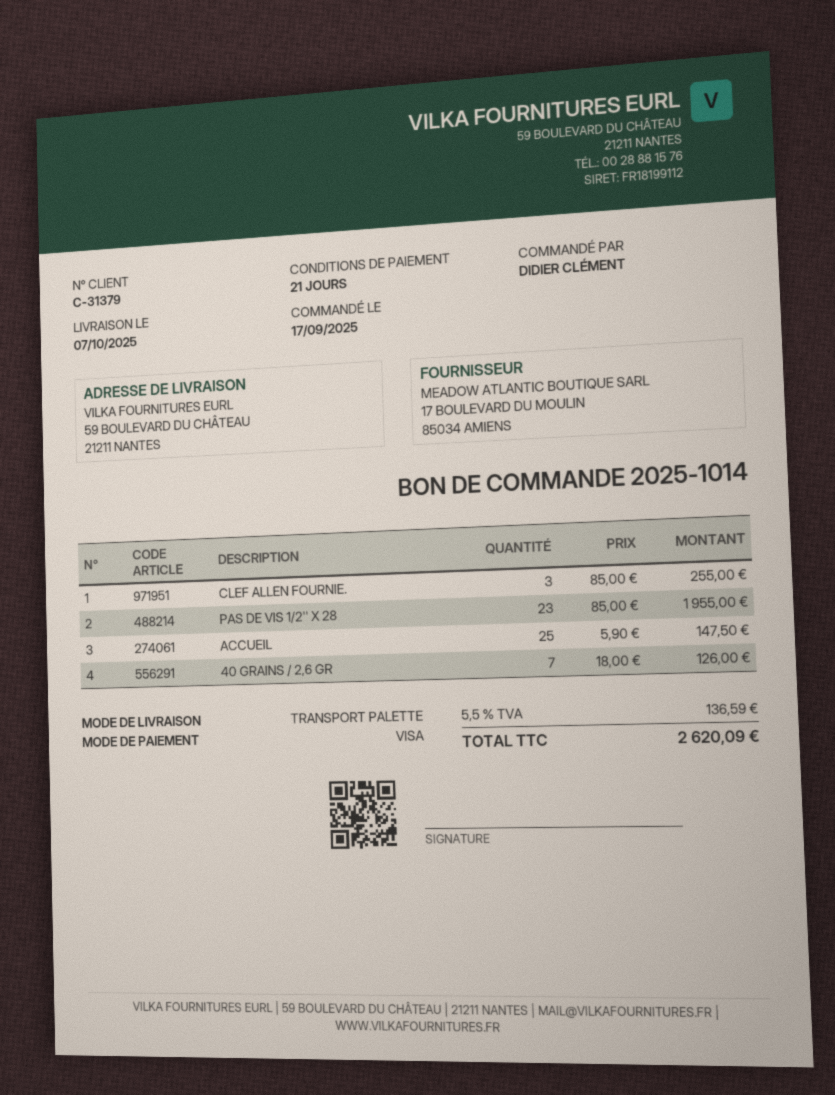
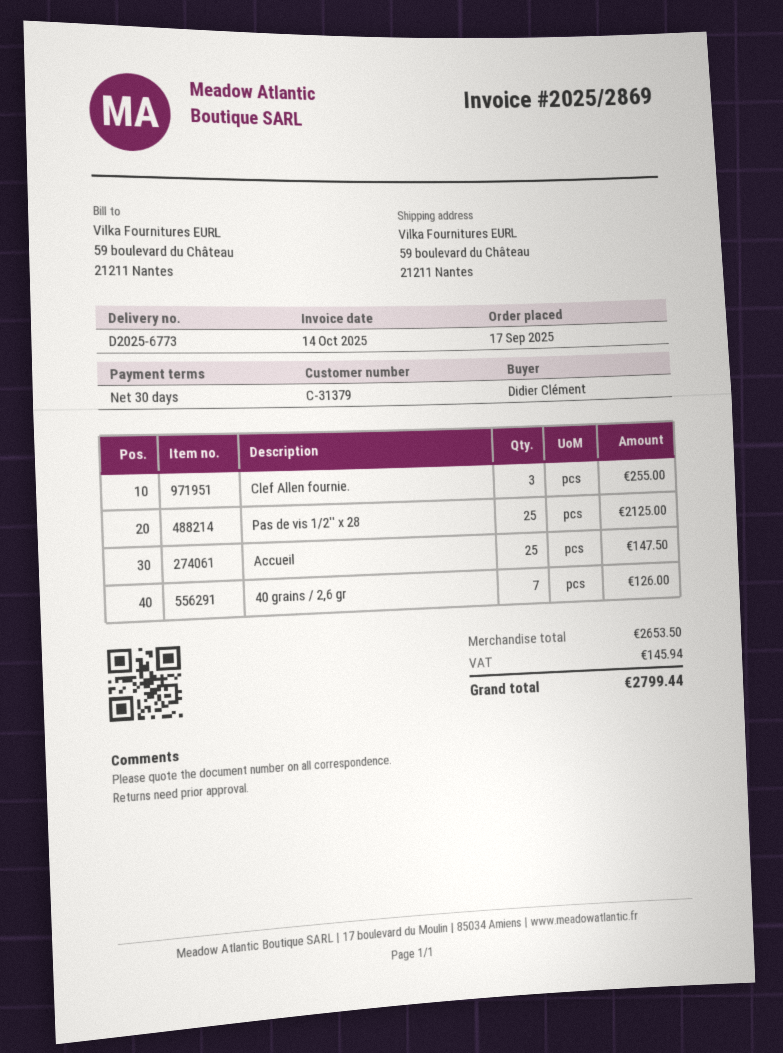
payment terms: 21 days -> 30 days
PAS DE VIS 1/2'' X 28: 23 for 1955.00 -> 25 for 2125.00
tax: 136.59 -> 145.94
total: 2620.09 -> 2799.44

